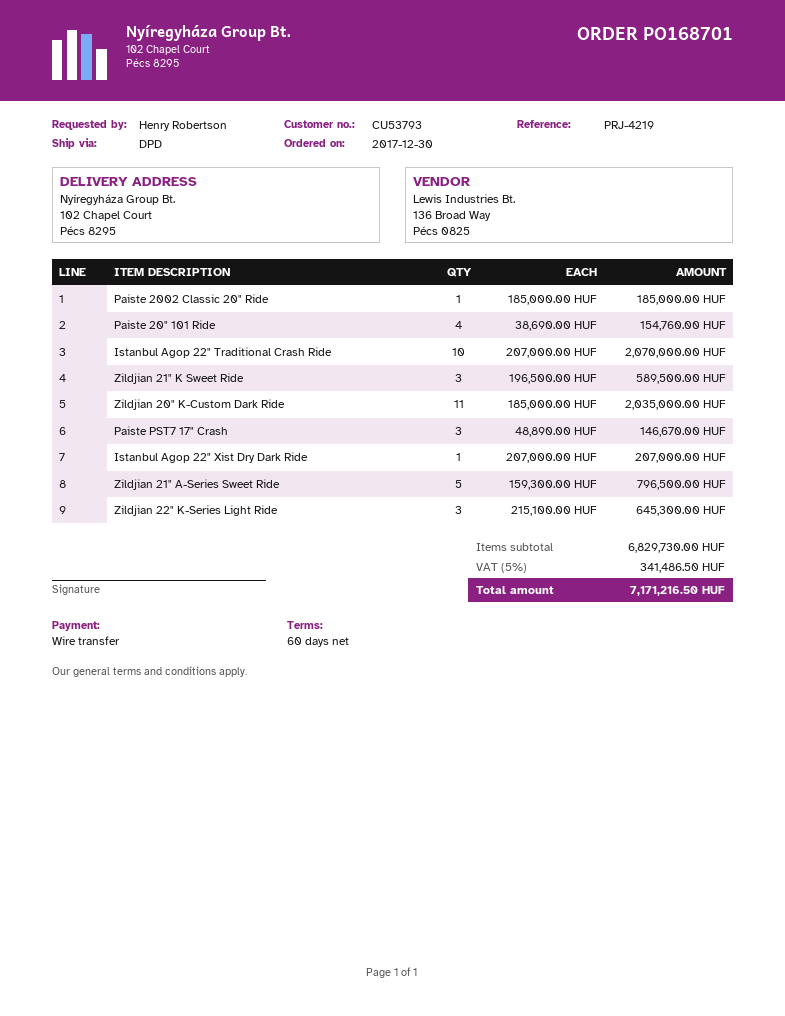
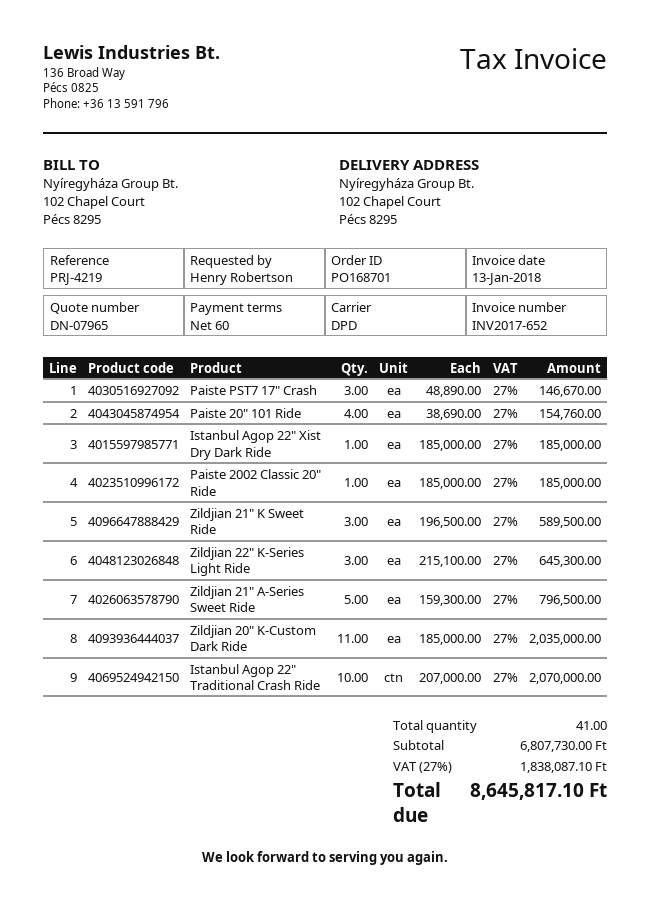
Istanbul Agop 22" Xist Dry Dark Ride: 1 x 207000.00 = 207000.00 -> 1 x 185000.00 = 185000.00
subtotal: 6829730.00 -> 6807730.00
tax: 5% = 341486.50 -> 27% = 1838087.10
total: 7171216.50 -> 8645817.10

